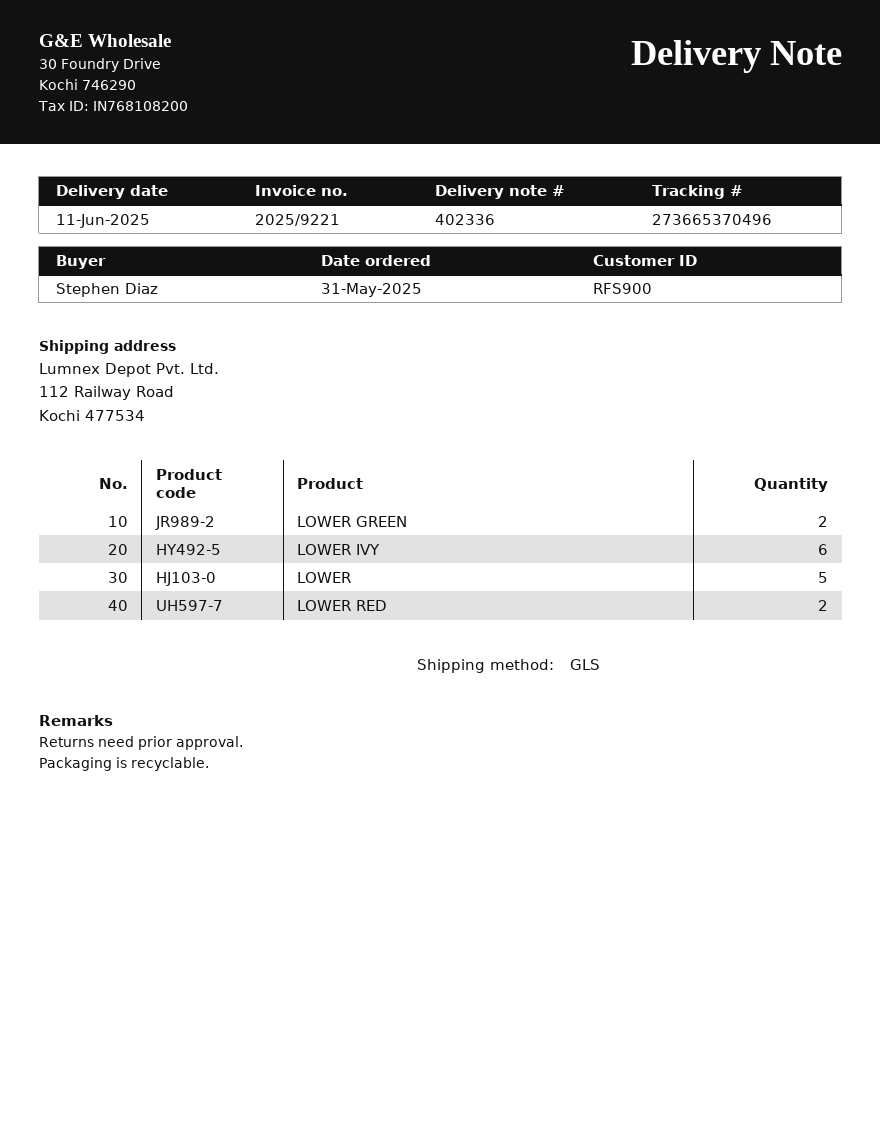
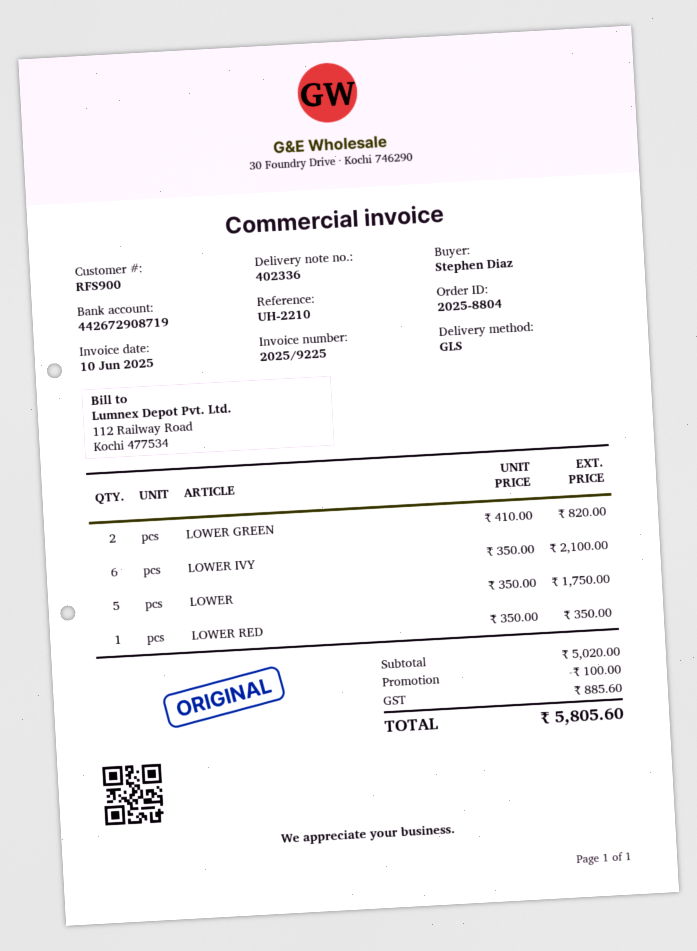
invoice number: 2025/9221 -> 2025/9225
LOWER RED: 2 -> 1

